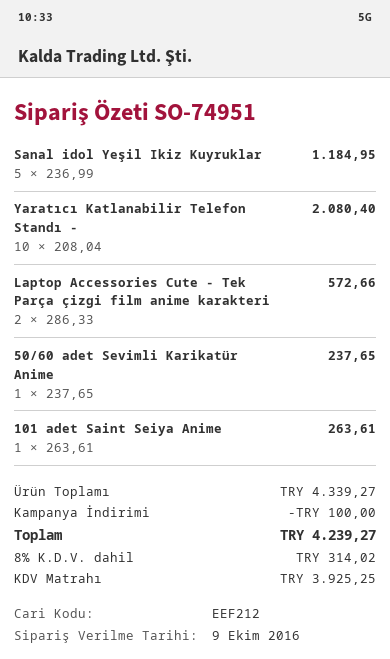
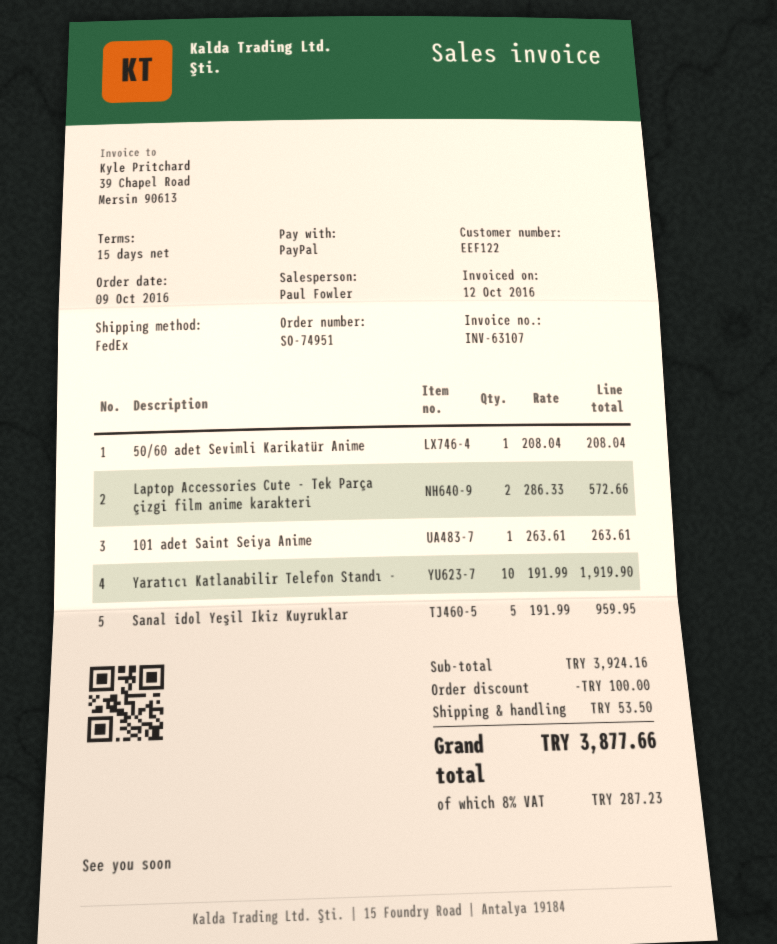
customer number: EEF212 -> EEF122
Sanal idol Yeşil Ikiz Kuyruklar: 5 x 236.99 = 1184.95 -> 5 x 191.99 = 959.95
Yaratıcı Katlanabilir Telefon Standı -: 10 x 208.04 = 2080.40 -> 10 x 191.99 = 1919.90
50/60 adet Sevimli Karikatür Anime: 1 x 237.65 = 237.65 -> 1 x 208.04 = 208.04
subtotal: 4339.27 -> 3924.16
shipping: none -> 53.50
tax: 8% = 314.02 -> 8% = 287.23
total: 4239.27 -> 3877.66

